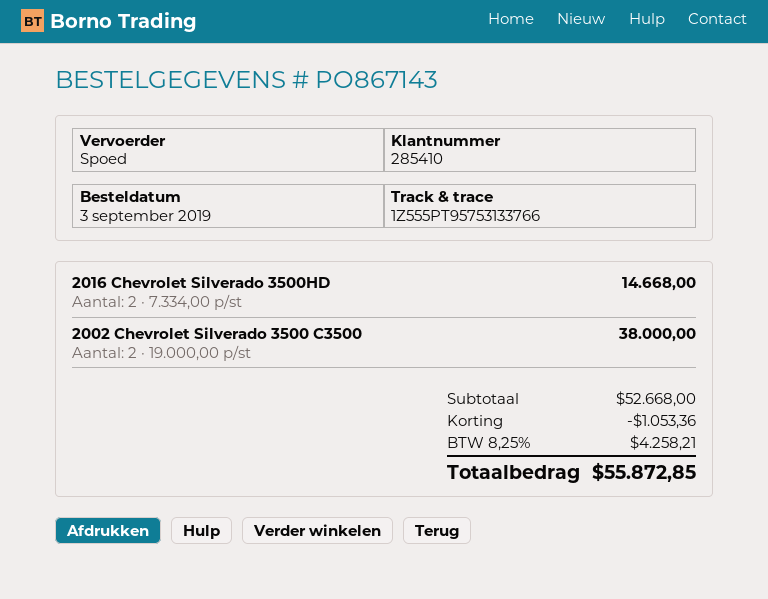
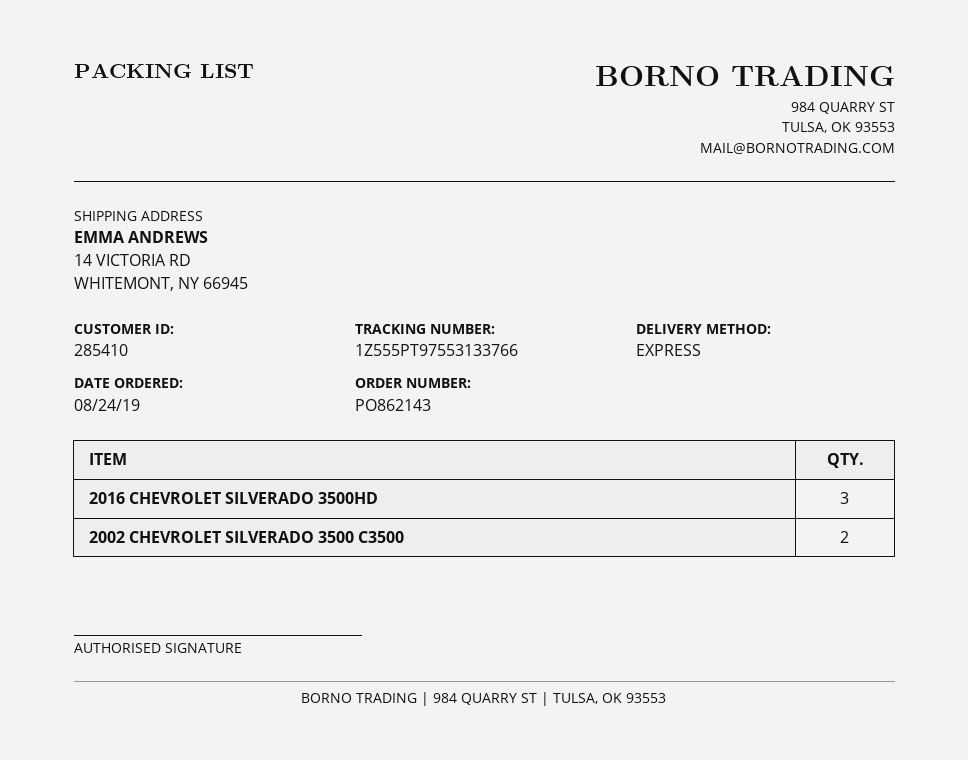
order number: PO867143 -> PO862143
order date: 2019-09-03 -> 2019-08-24
tracking number: 1Z555PT95753133766 -> 1Z555PT97553133766
2016 Chevrolet Silverado 3500HD: 2 -> 3

